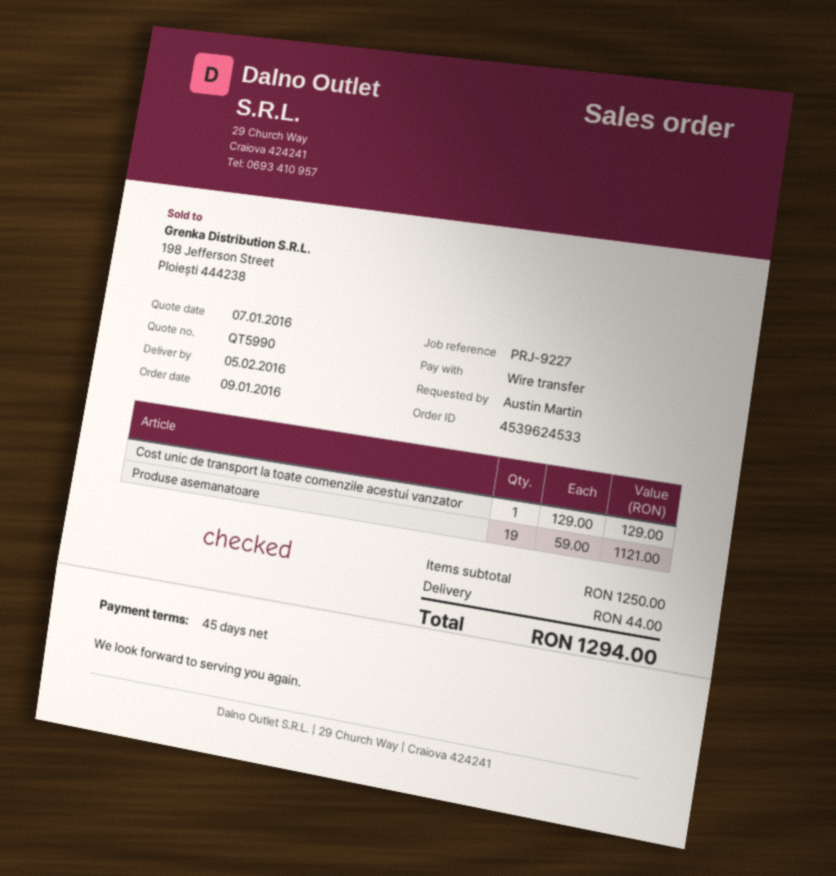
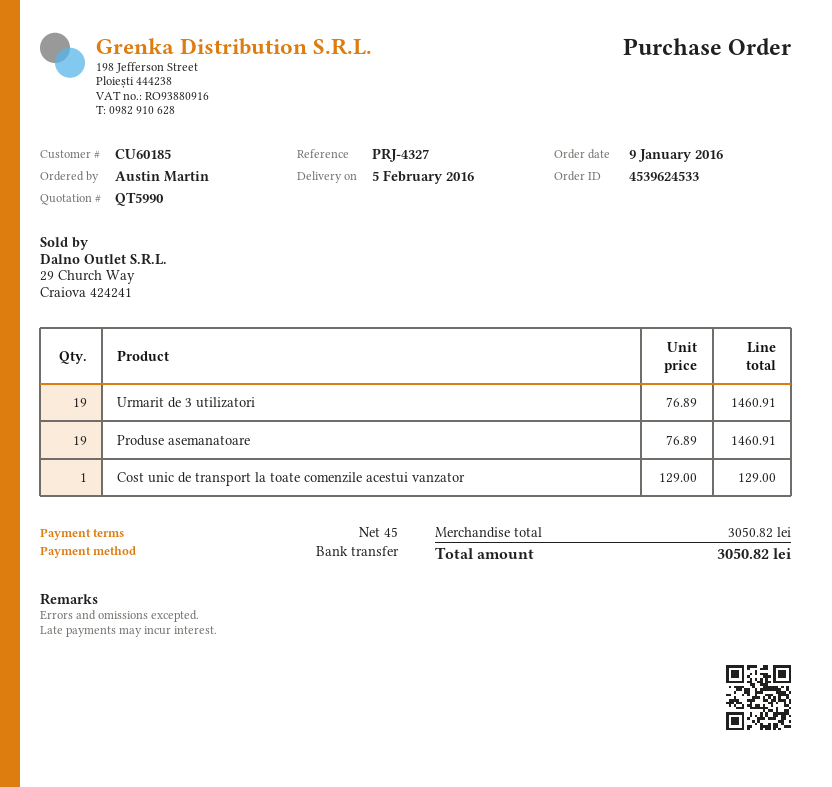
reference: PRJ-9227 -> PRJ-4327
Produse asemanatoare: 19 x 59.00 = 1121.00 -> 19 x 76.89 = 1460.91
Urmarit de 3 utilizatori: none -> 19 x 76.89 = 1460.91
subtotal: 1250.00 -> 3050.82
shipping: 44.00 -> none
total: 1294.00 -> 3050.82

